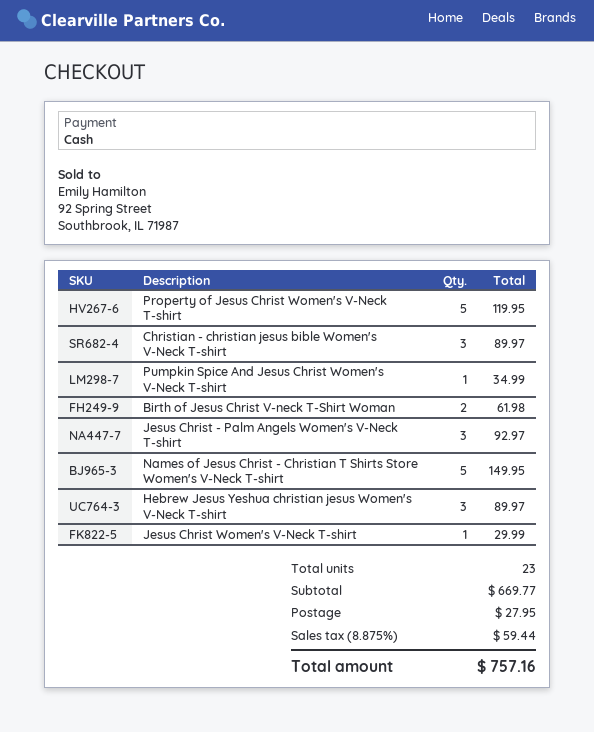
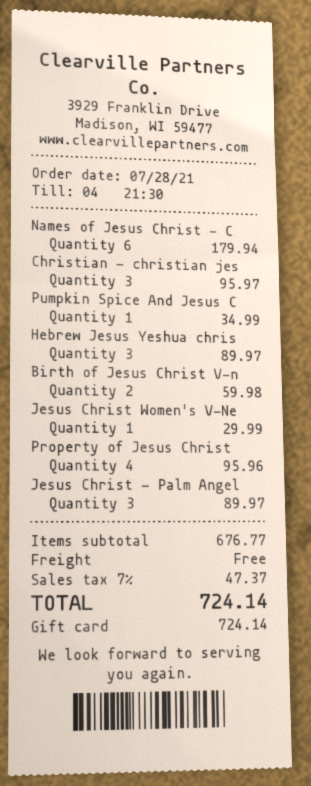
payment method: cash -> gift card
Property of Jesus Christ Women's V-Neck T-shirt: 5 for 119.95 -> 4 for 95.96
Christian - christian jesus bible Women's V-Neck T-shirt: 3 for 89.97 -> 3 for 95.97
Birth of Jesus Christ V-neck T-Shirt Woman: 2 for 61.98 -> 2 for 59.98
Jesus Christ - Palm Angels Women's V-Neck T-shirt: 3 for 92.97 -> 3 for 89.97
Names of Jesus Christ - Christian T Shirts Store Women's V-Neck T-shirt: 5 for 149.95 -> 6 for 179.94
subtotal: 669.77 -> 676.77
shipping: 27.95 -> 0.00
tax: 8.875% = 59.44 -> 7% = 47.37
total: 757.16 -> 724.14

